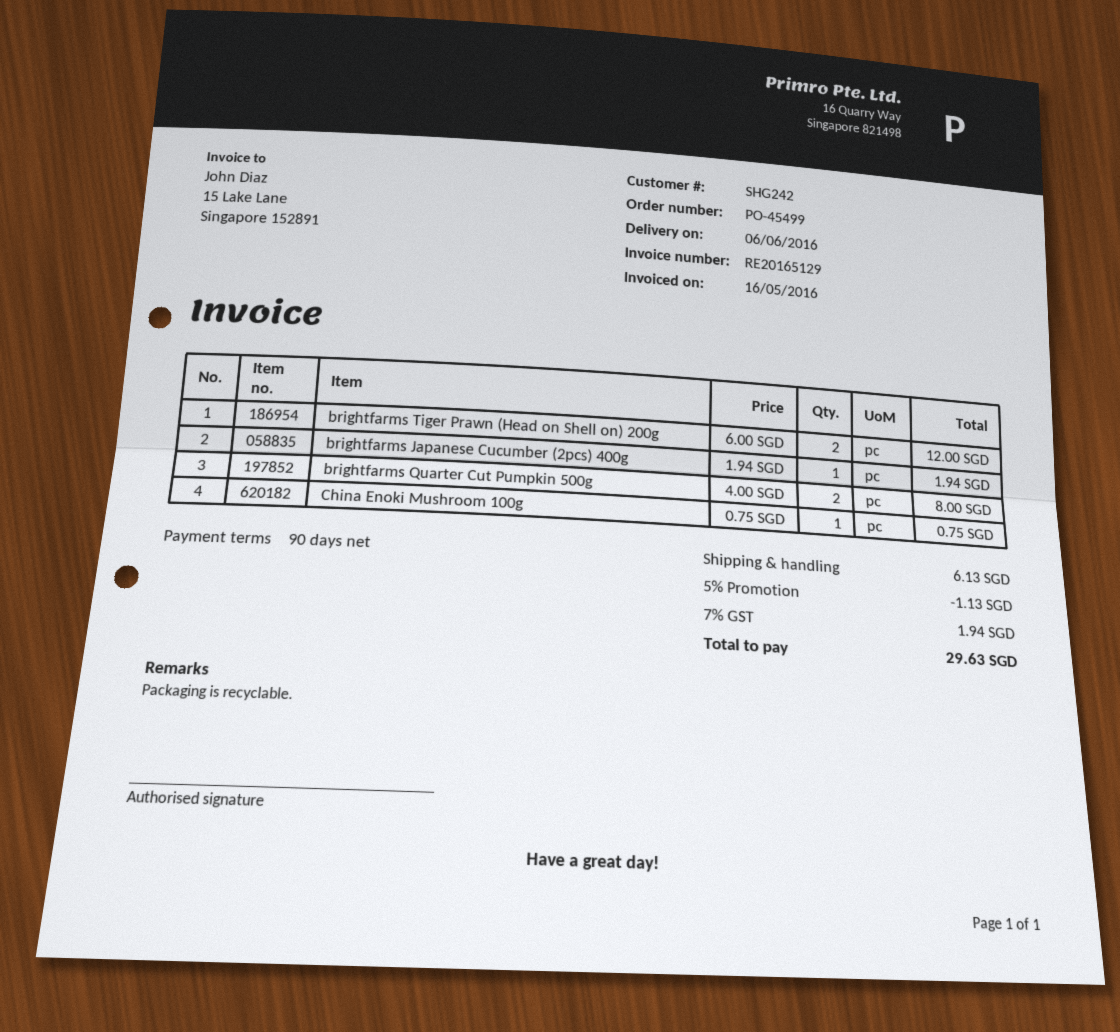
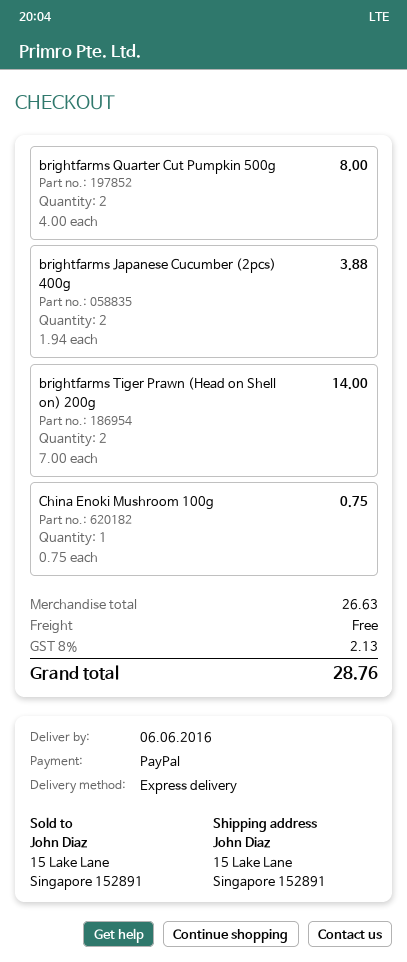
brightfarms Tiger Prawn (Head on Shell on) 200g: 2 x 6.00 = 12.00 -> 2 x 7.00 = 14.00
brightfarms Japanese Cucumber (2pcs) 400g: 1 x 1.94 = 1.94 -> 2 x 1.94 = 3.88
discount: 5% = 1.13 -> none
shipping: 6.13 -> 0.00
tax: 7% = 1.94 -> 8% = 2.13
total: 29.63 -> 28.76

